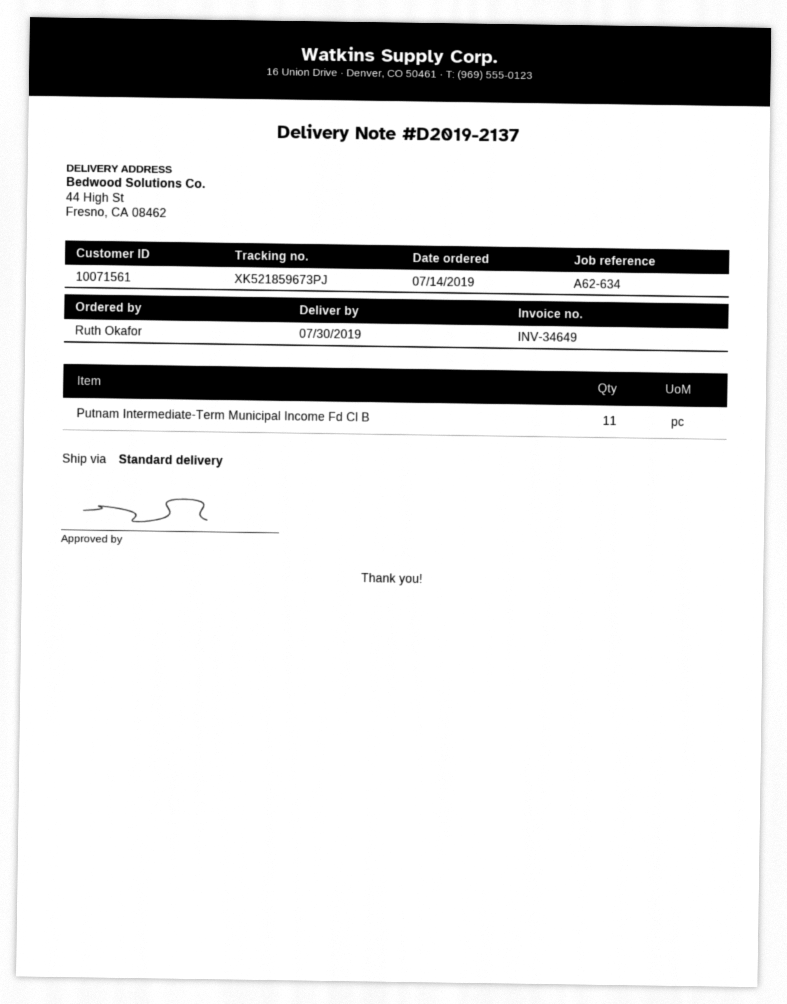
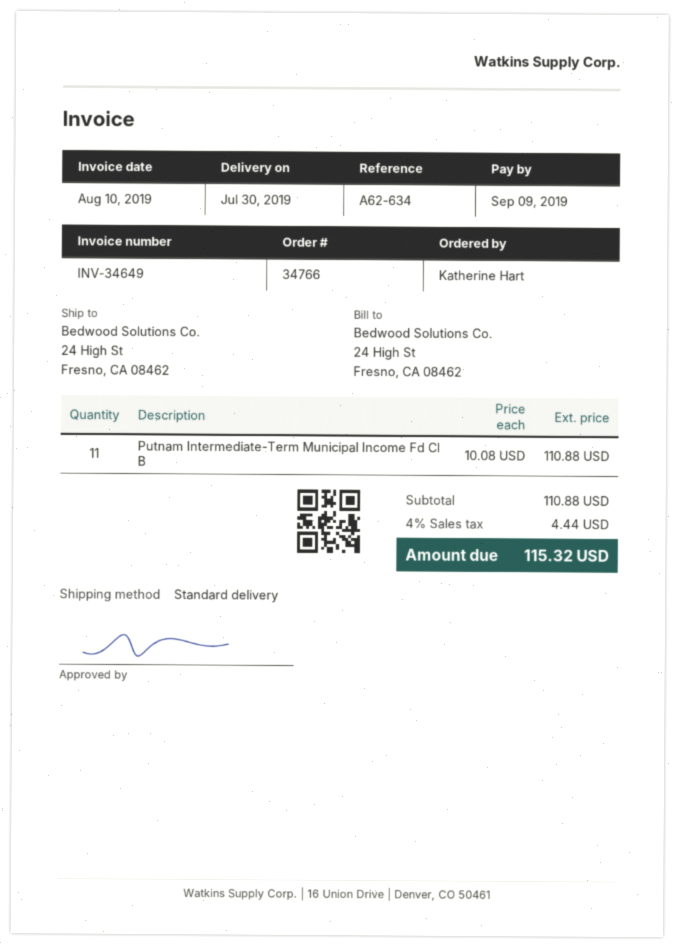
ordered by: Ruth Okafor -> Katherine Hart
ship to: 44 High St, Fresno, CA 08462 -> 24 High St, Fresno, CA 08462

